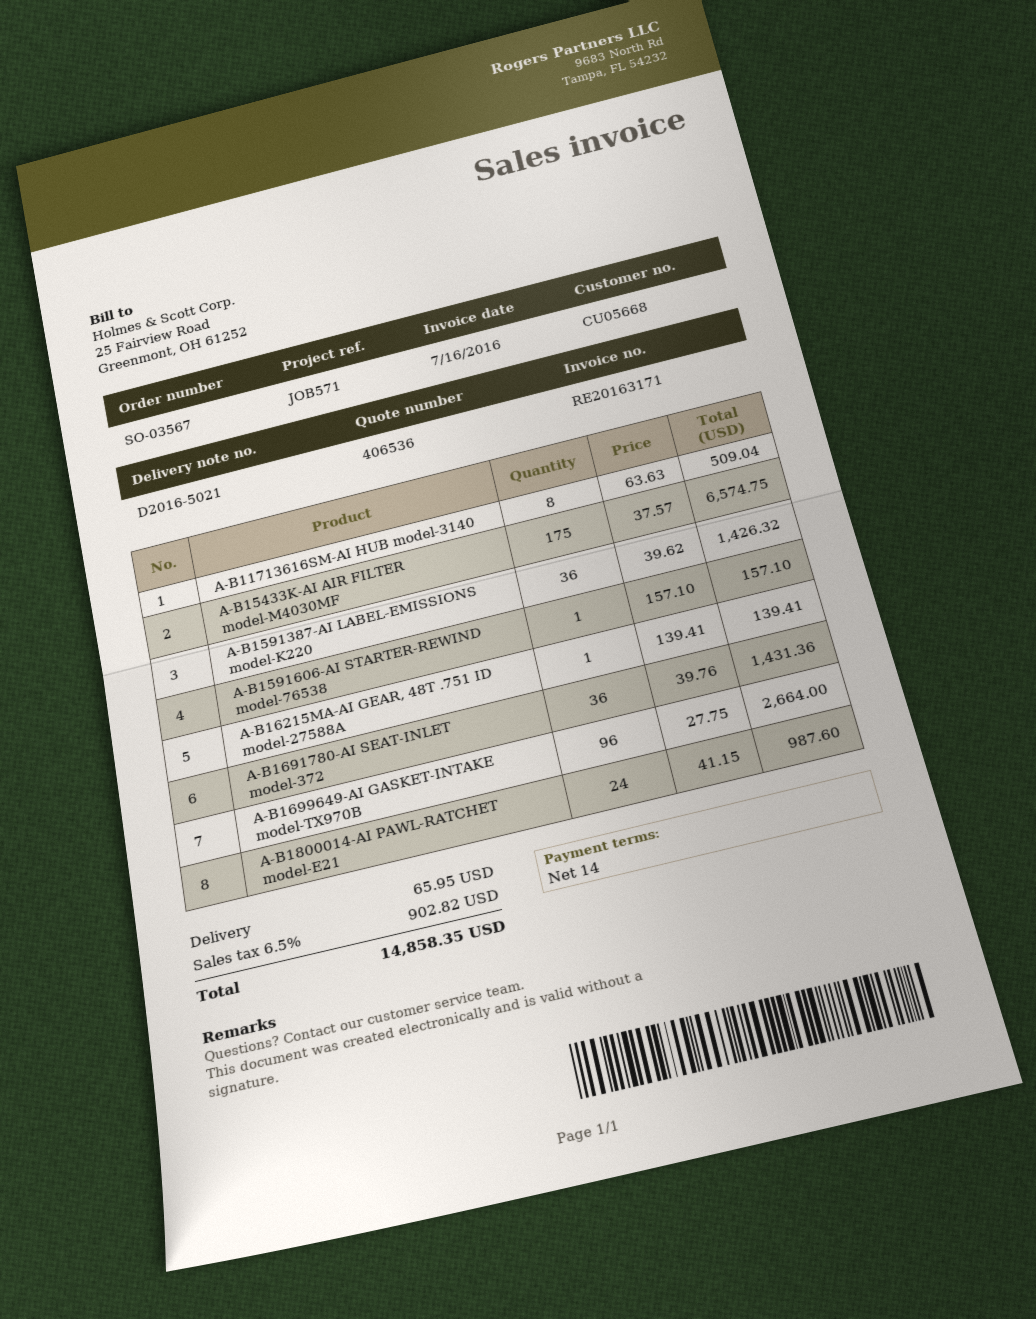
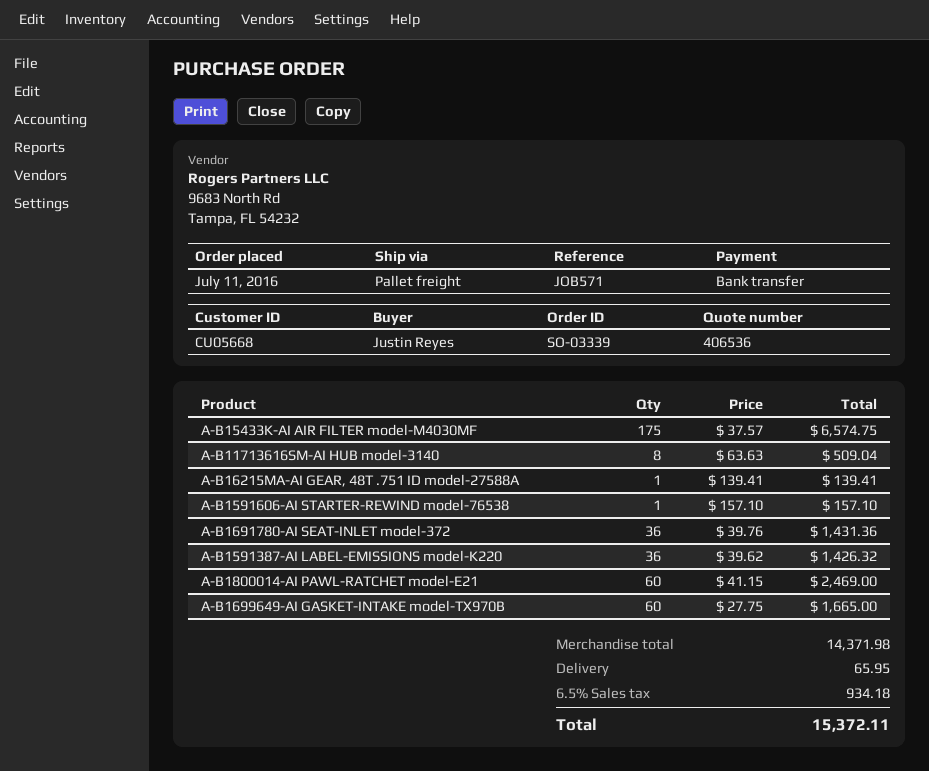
order number: SO-03567 -> SO-03339
A-B1699649-AI GASKET-INTAKE model-TX970B: 96 x 27.75 = 2664.00 -> 60 x 27.75 = 1665.00
A-B1800014-AI PAWL-RATCHET model-E21: 24 x 41.15 = 987.60 -> 60 x 41.15 = 2469.00
tax: 6.5% = 902.82 -> 6.5% = 934.18
total: 14858.35 -> 15372.11

